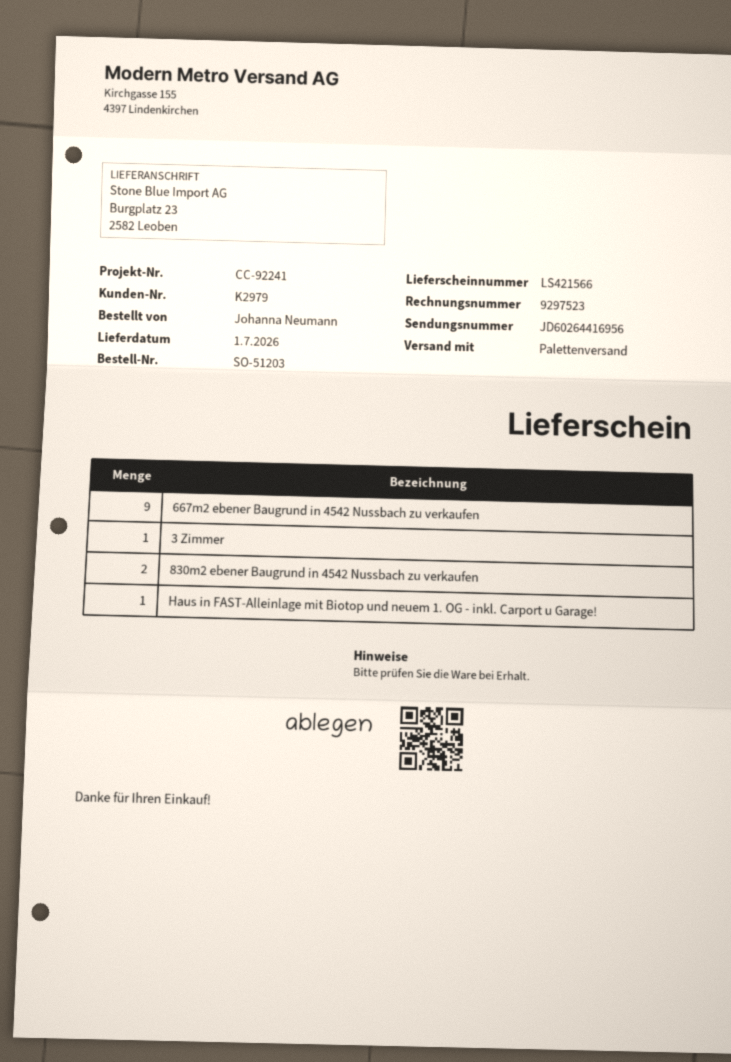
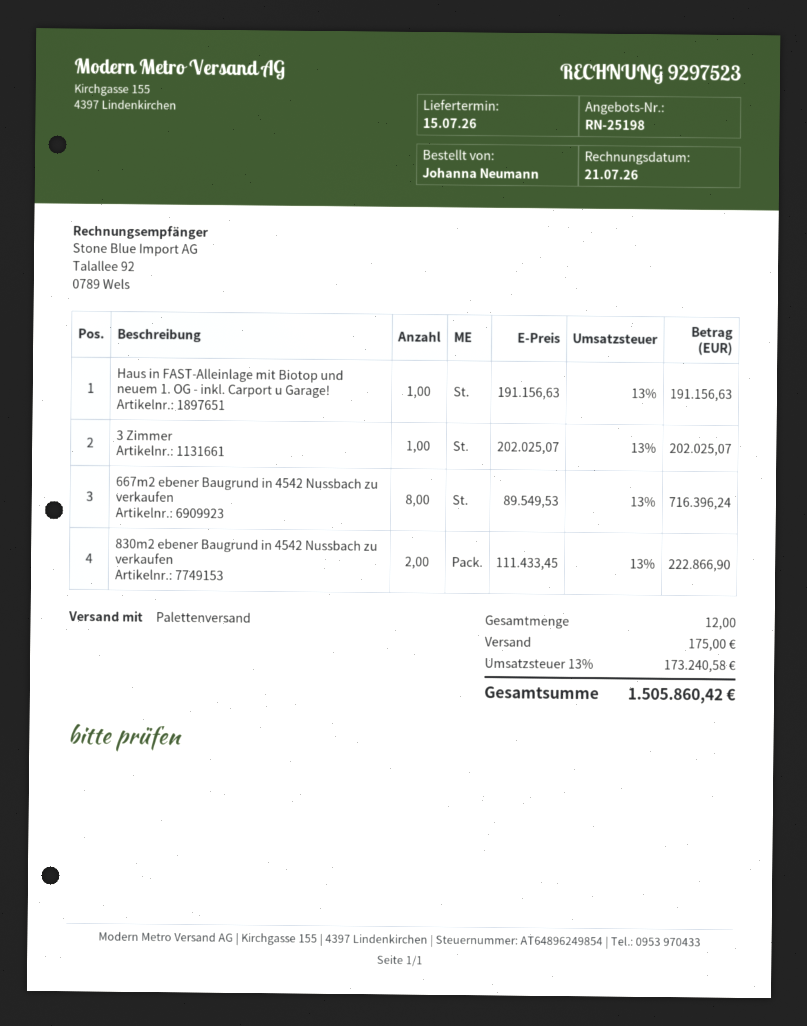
delivery date: 2026-07-01 -> 2026-07-15
667m2 ebener Baugrund in 4542 Nussbach zu verkaufen: 9 -> 8

